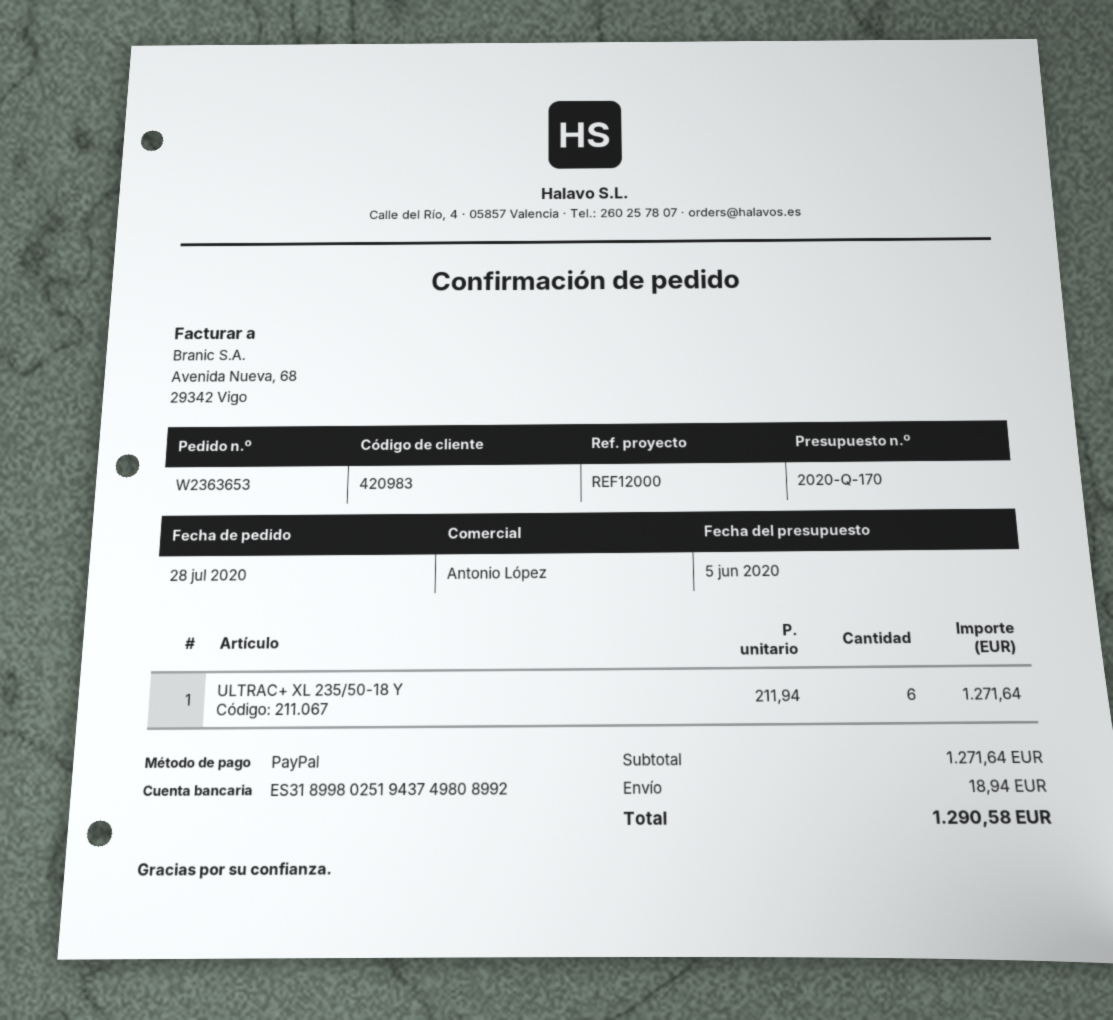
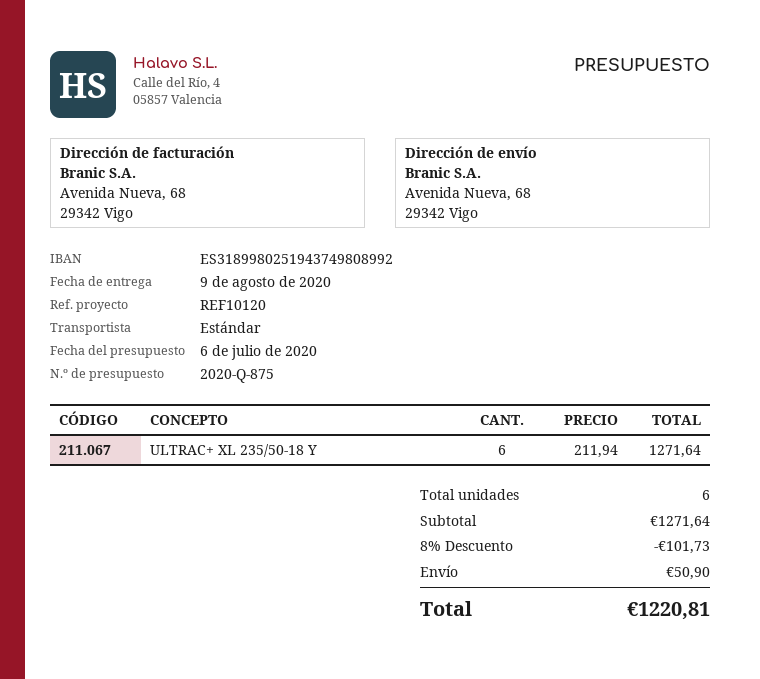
quote number: 2020-Q-170 -> 2020-Q-875
quote date: 2020-06-05 -> 2020-07-06
reference: REF12000 -> REF10120
discount: none -> 8% = 101.73
shipping: 18.94 -> 50.90
total: 1290.58 -> 1220.81

